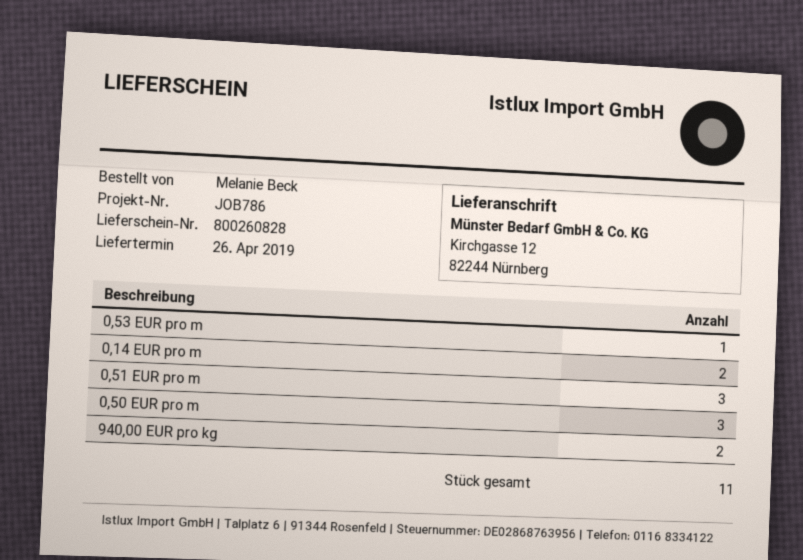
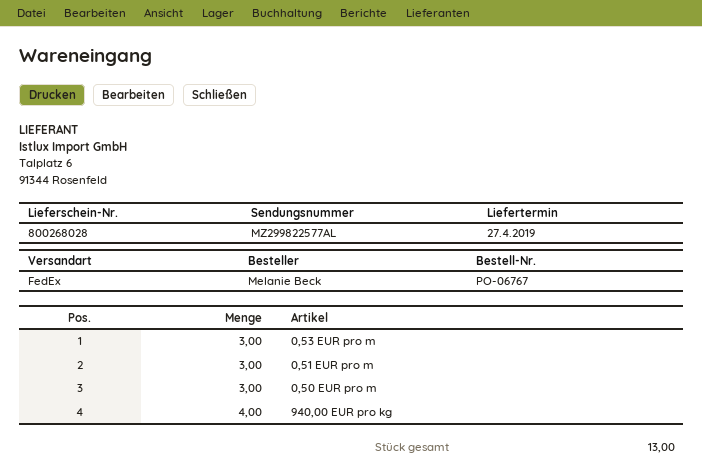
delivery note number: 800260828 -> 800268028
delivery date: 2019-04-26 -> 2019-04-27
0,53 EUR pro m: 1 -> 3
0,14 EUR pro m: 2 -> none
940,00 EUR pro kg: 2 -> 4
total quantity: 11 -> 13

